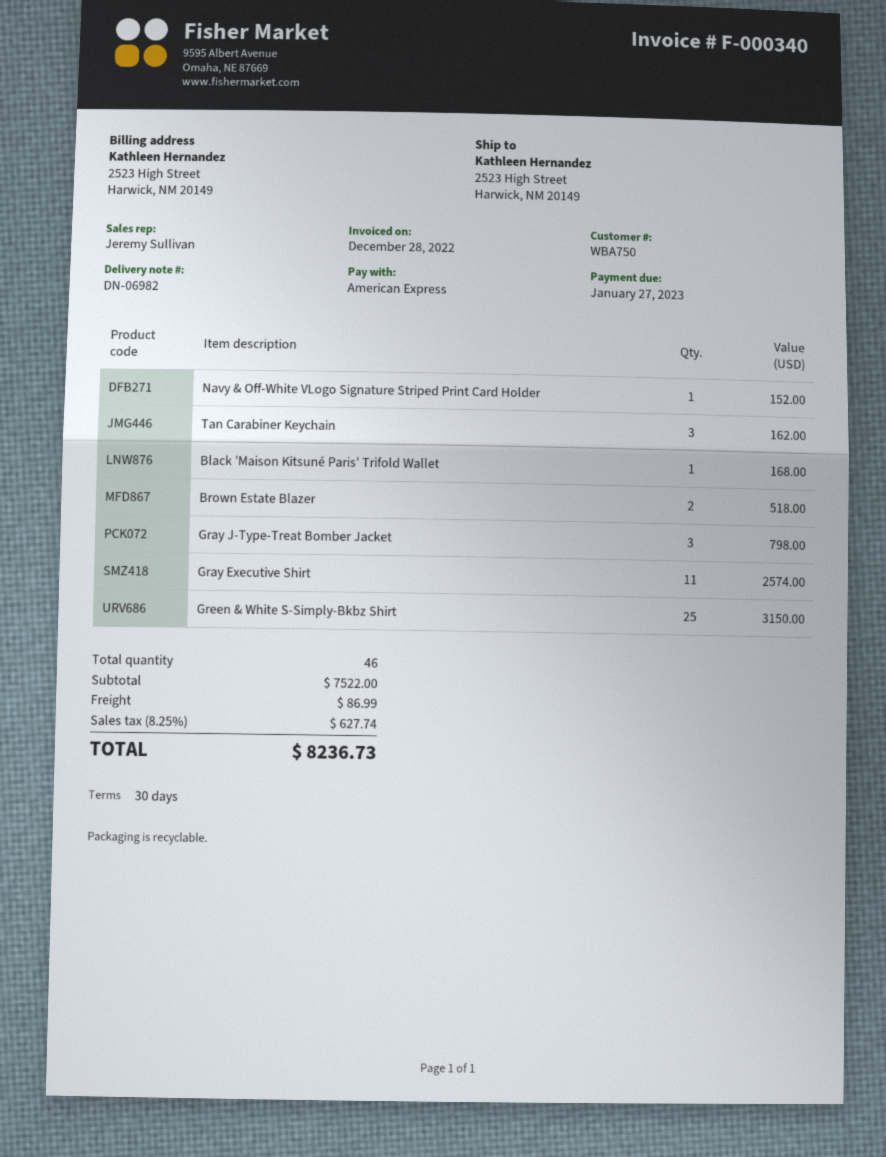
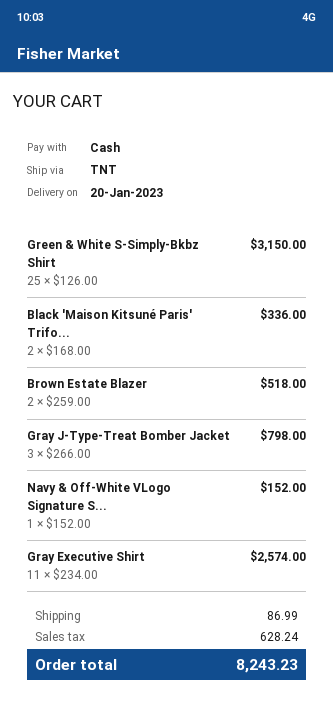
payment method: American Express -> cash
Tan Carabiner Keychain: 3 for 162.00 -> none
Black 'Maison Kitsuné Paris' Trifold Wallet: 1 for 168.00 -> 2 for 336.00
tax: 627.74 -> 628.24
total: 8236.73 -> 8243.23

